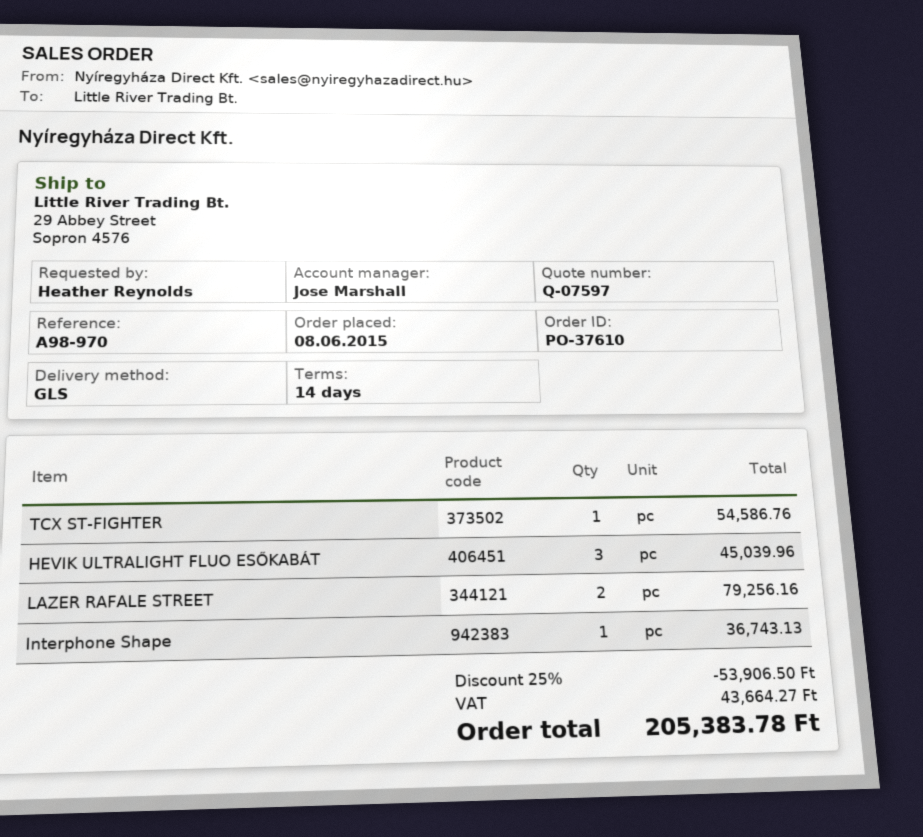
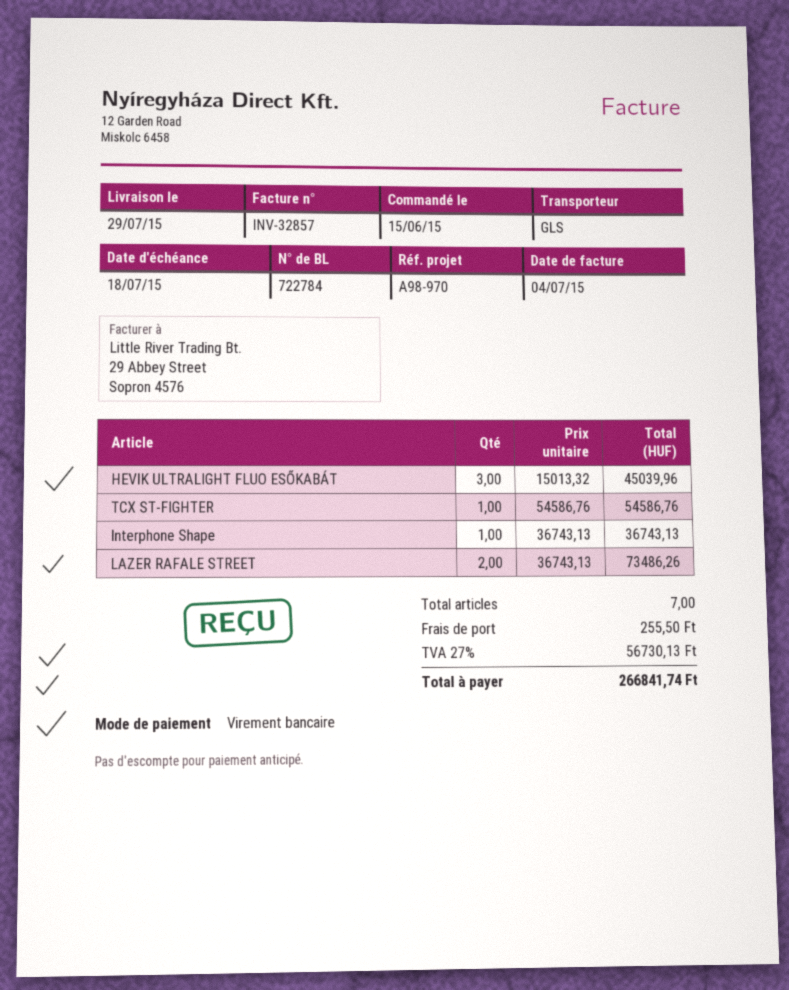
order date: 2015-06-08 -> 2015-06-15
LAZER RAFALE STREET: 2 for 79256.16 -> 2 for 73486.26
discount: 25% = 53906.50 -> none
shipping: none -> 255.50
tax: 43664.27 -> 56730.13
total: 205383.78 -> 266841.74

